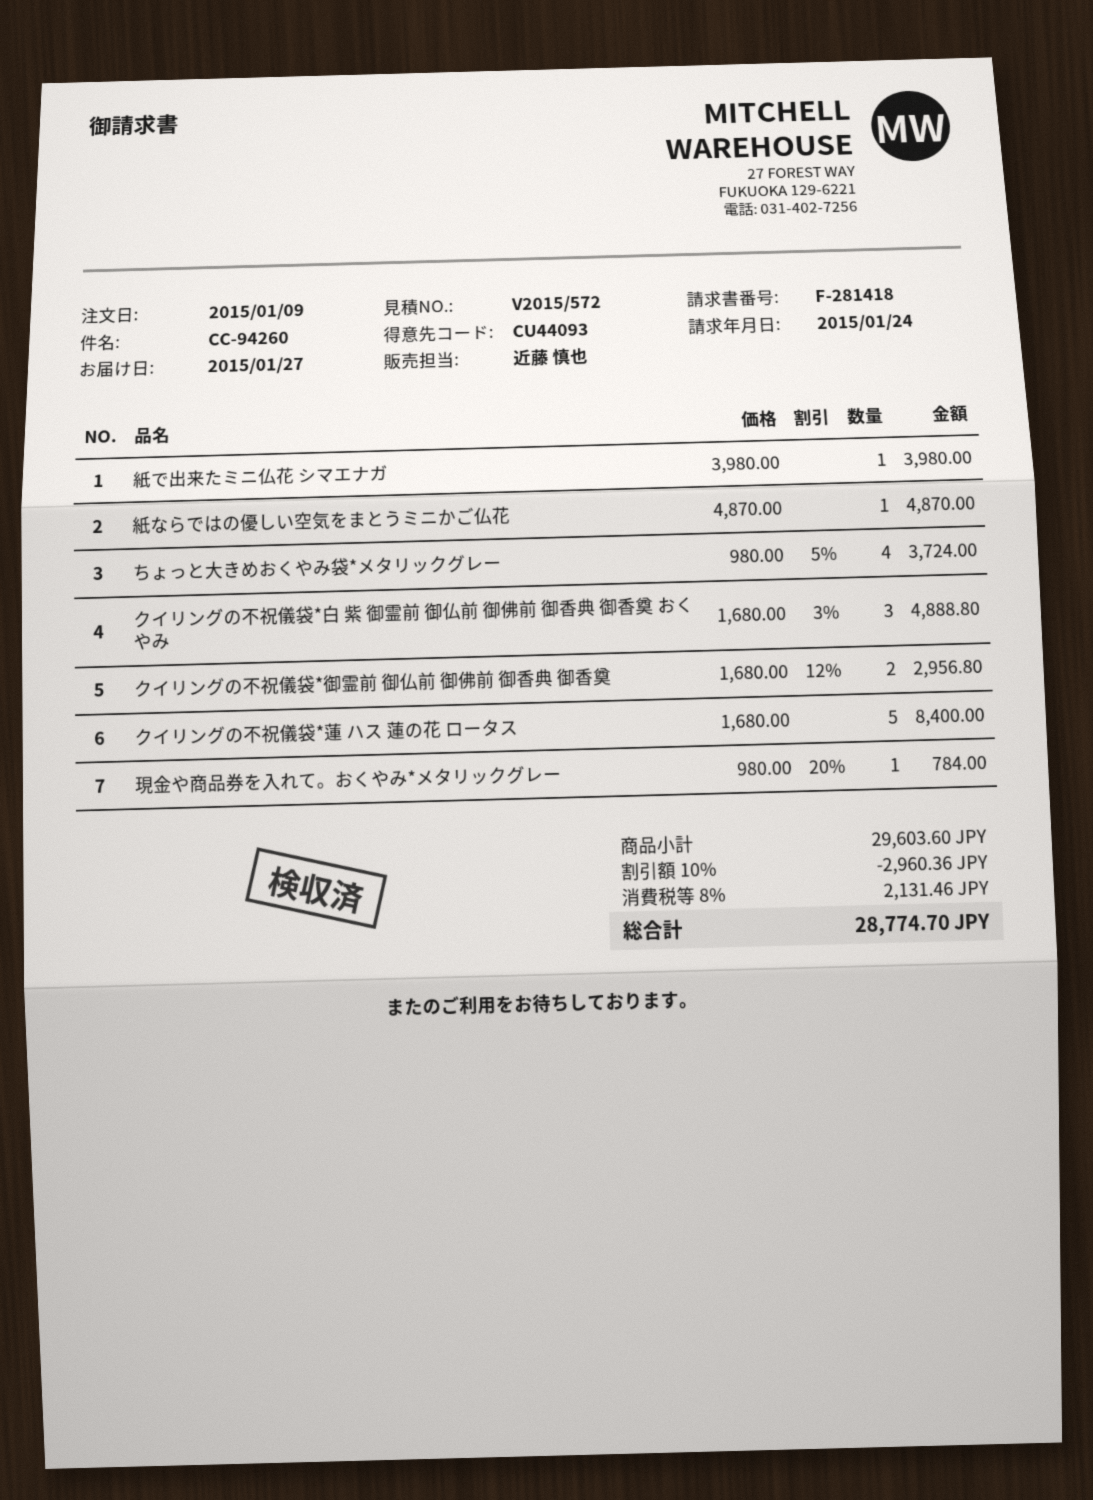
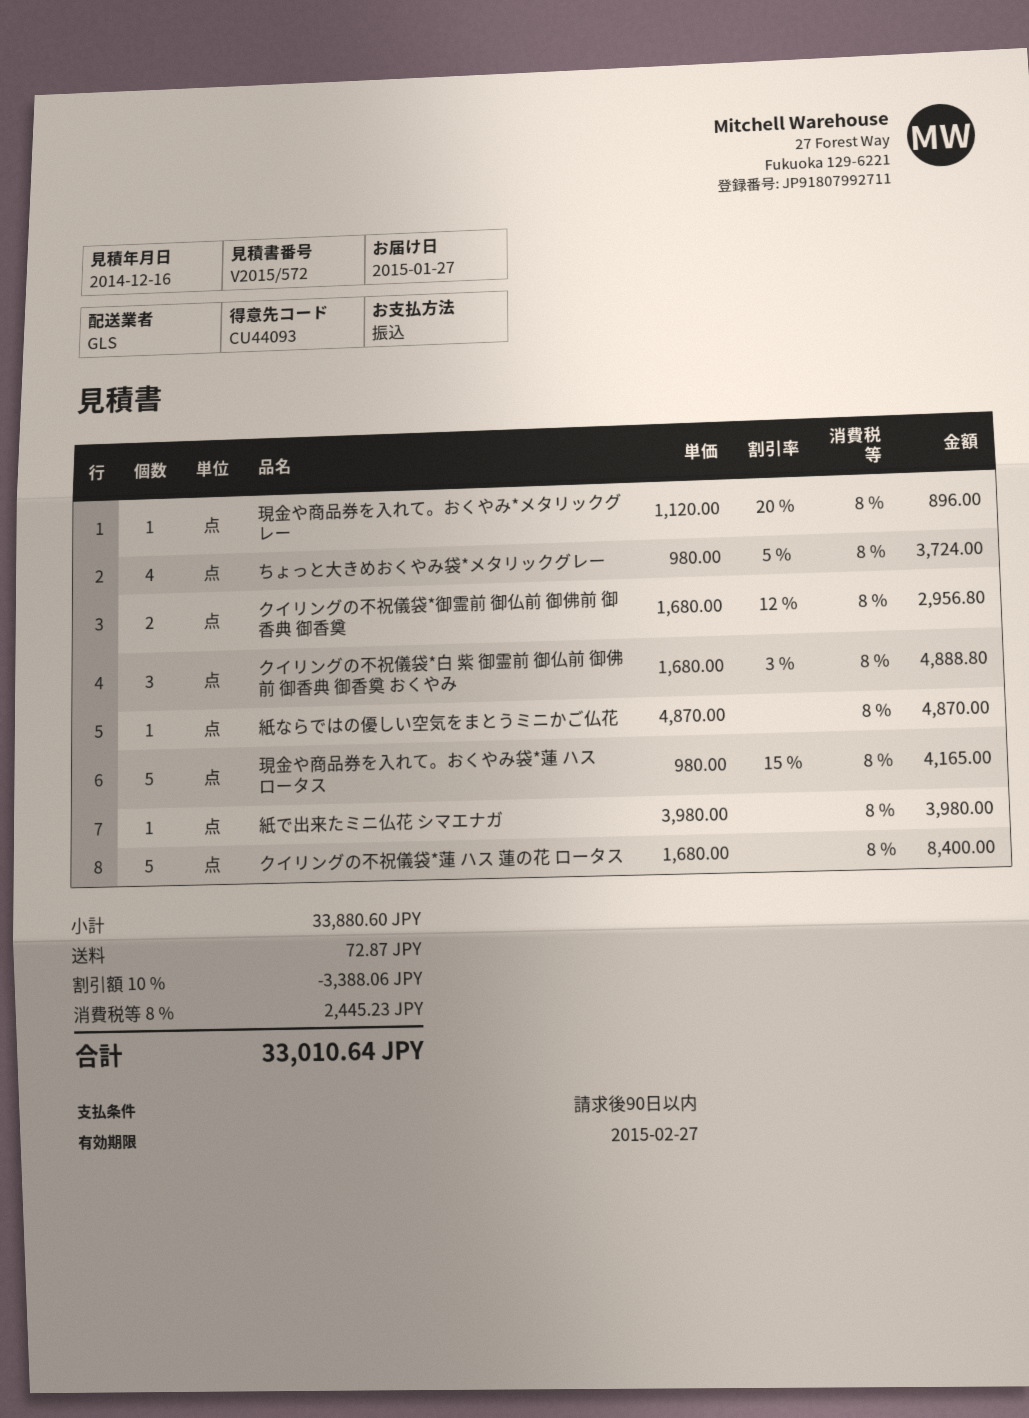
現金や商品券を入れて。おくやみ*メタリックグレー: 1 x 980.00 - 20% = 784.00 -> 1 x 1120.00 - 20% = 896.00
現金や商品券を入れて。おくやみ袋*蓮 ハス ロータス: none -> 5 x 980.00 - 15% = 4165.00
subtotal: 29603.60 -> 33880.60
discount: 10% = 2960.36 -> 10% = 3388.06
shipping: none -> 72.87
tax: 8% = 2131.46 -> 8% = 2445.23
total: 28774.70 -> 33010.64

